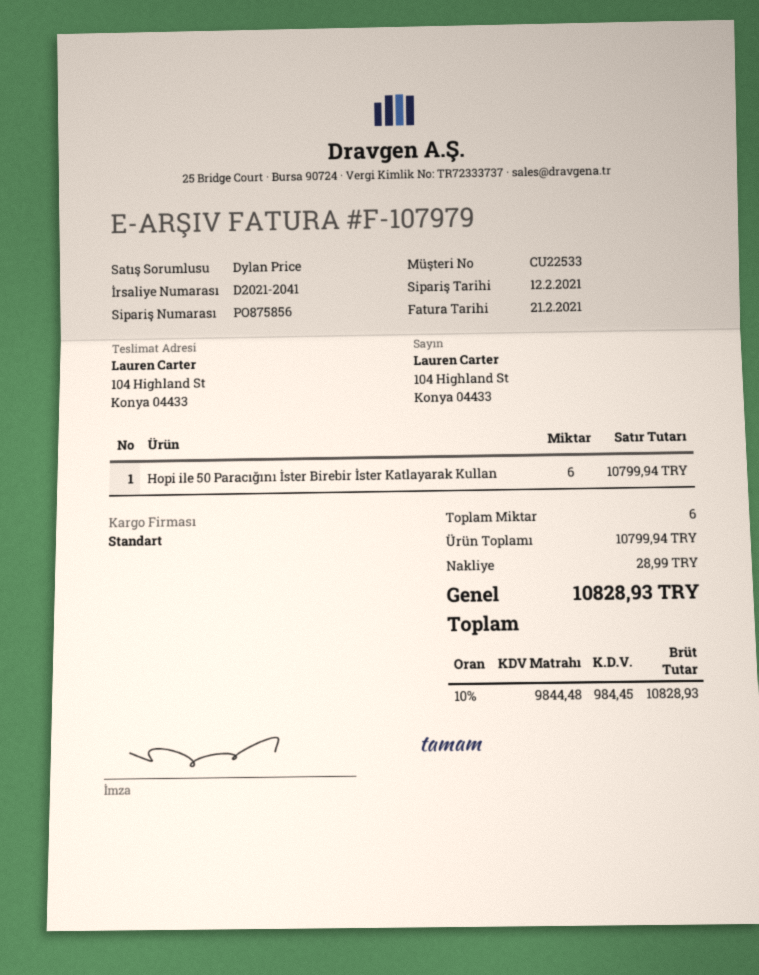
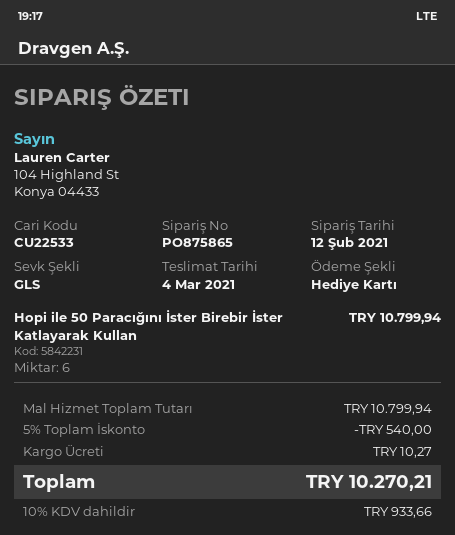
order number: PO875856 -> PO875865
shipping method: standard -> GLS
discount: none -> 5% = 540.00
shipping: 28.99 -> 10.27
tax: 10% = 984.45 -> 10% = 933.66
total: 10828.93 -> 10270.21

